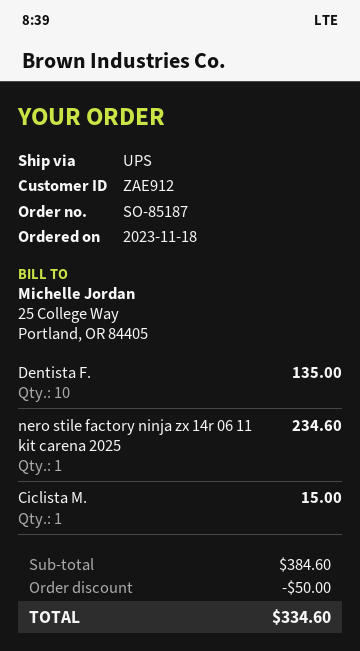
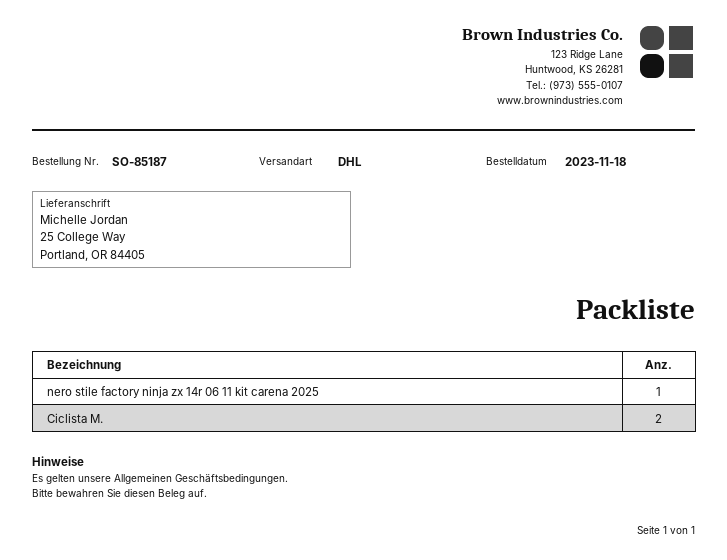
shipping method: UPS -> DHL
Dentista F.: 10 -> none
Ciclista M.: 1 -> 2

